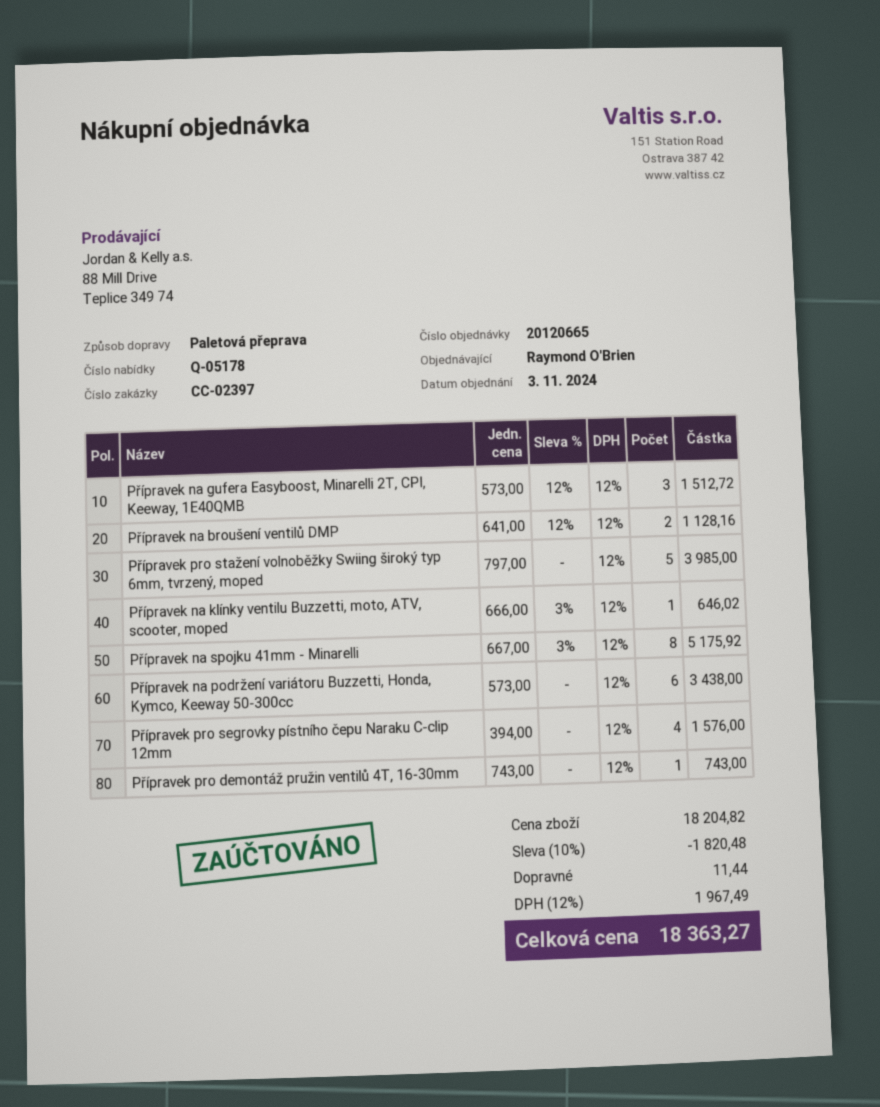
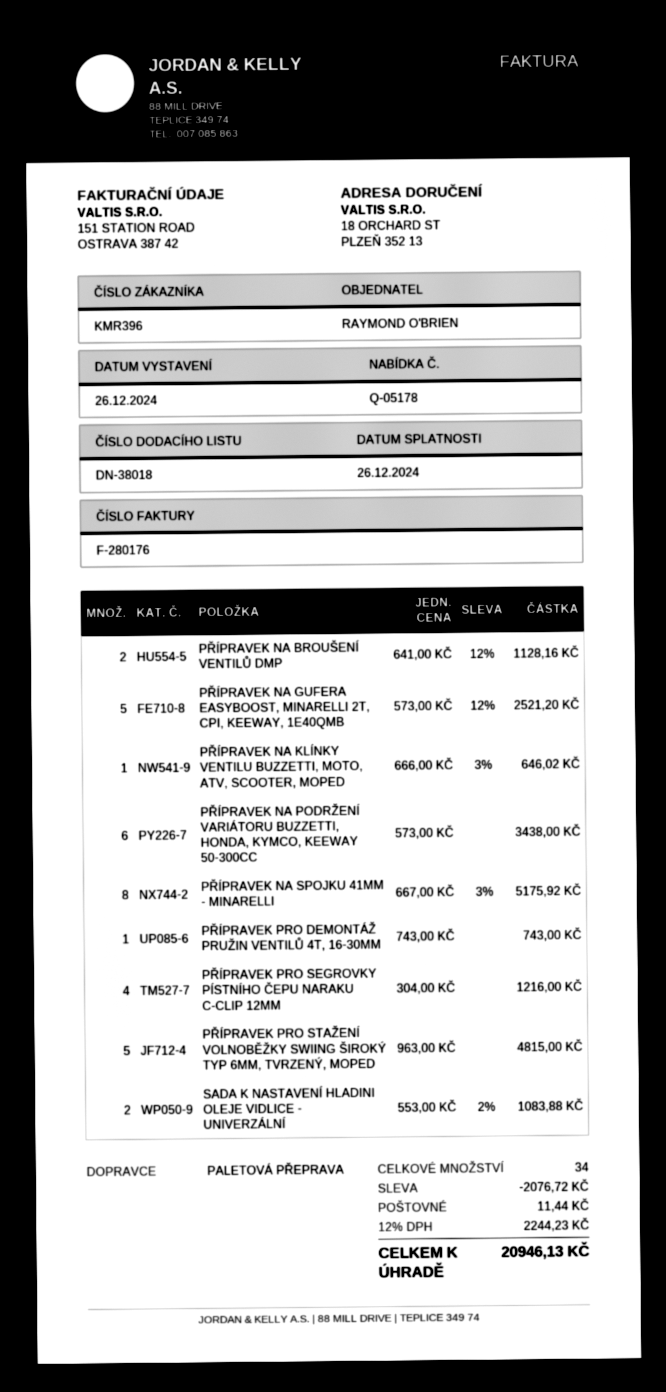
Přípravek na gufera Easyboost, Minarelli 2T, CPI, Keeway, 1E40QMB: 3 x 573.00 - 12% = 1512.72 -> 5 x 573.00 - 12% = 2521.20
Přípravek pro stažení volnoběžky Swiing široký typ 6mm, tvrzený, moped: 5 x 797.00 = 3985.00 -> 5 x 963.00 = 4815.00
Přípravek pro segrovky pístního čepu Naraku C-clip 12mm: 4 x 394.00 = 1576.00 -> 4 x 304.00 = 1216.00
SADA K NASTAVENÍ HLADINI OLEJE VIDLICE - UNIVERZÁLNÍ: none -> 2 x 553.00 - 2% = 1083.88
discount: 1820.48 -> 2076.72
tax: 12% = 1967.49 -> 12% = 2244.23
total: 18363.27 -> 20946.13

